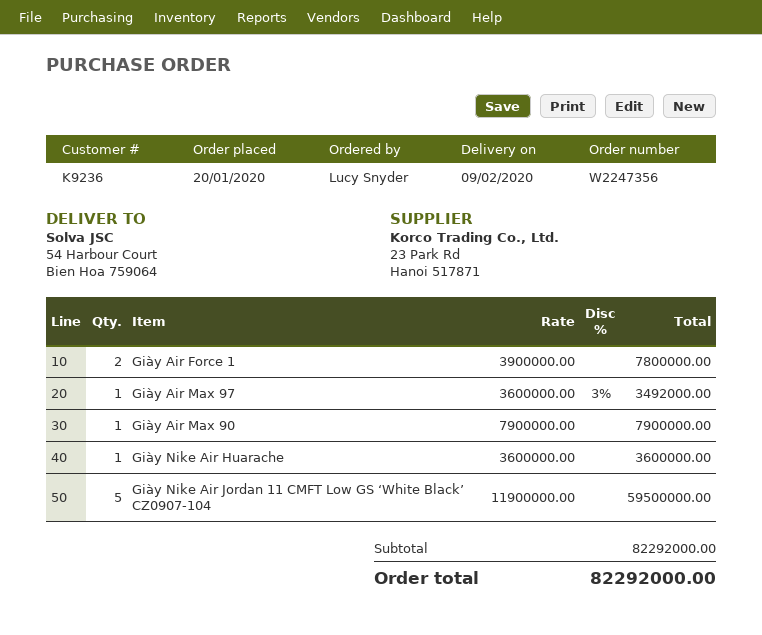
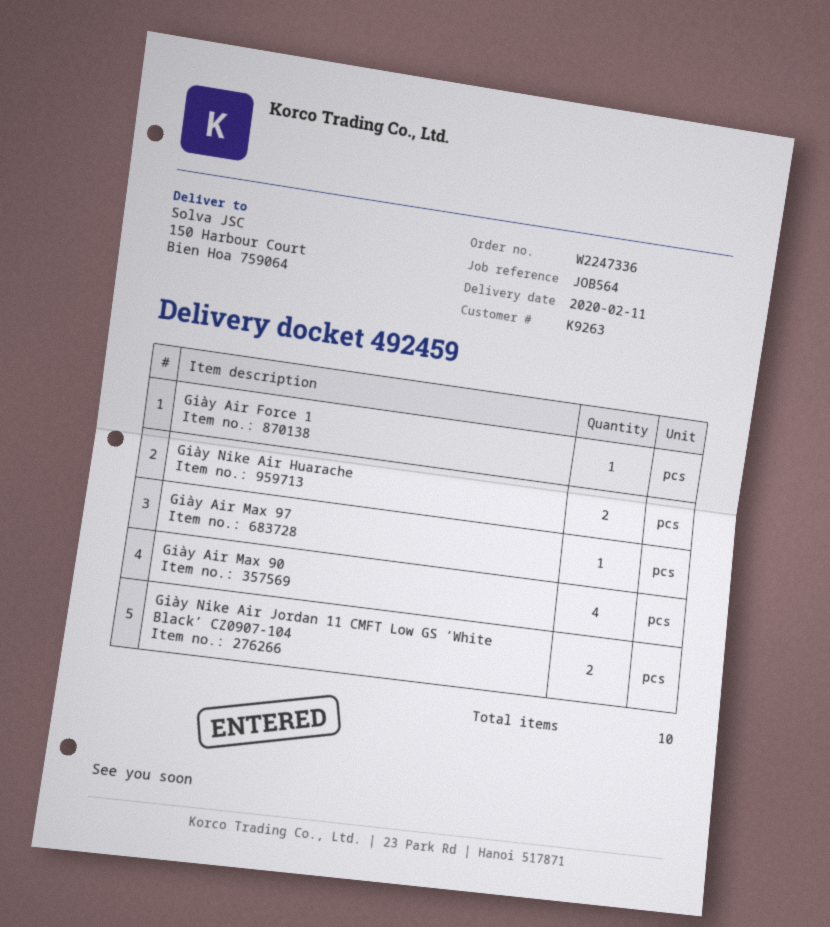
order number: W2247356 -> W2247336
delivery date: 2020-02-09 -> 2020-02-11
customer number: K9236 -> K9263
ship to: 54 Harbour Court, Bien Hoa 759064 -> 150 Harbour Court, Bien Hoa 759064
Giày Air Force 1: 2 -> 1
Giày Air Max 90: 1 -> 4
Giày Nike Air Huarache: 1 -> 2
Giày Nike Air Jordan 11 CMFT Low GS ‘White Black’ CZ0907-104: 5 -> 2

